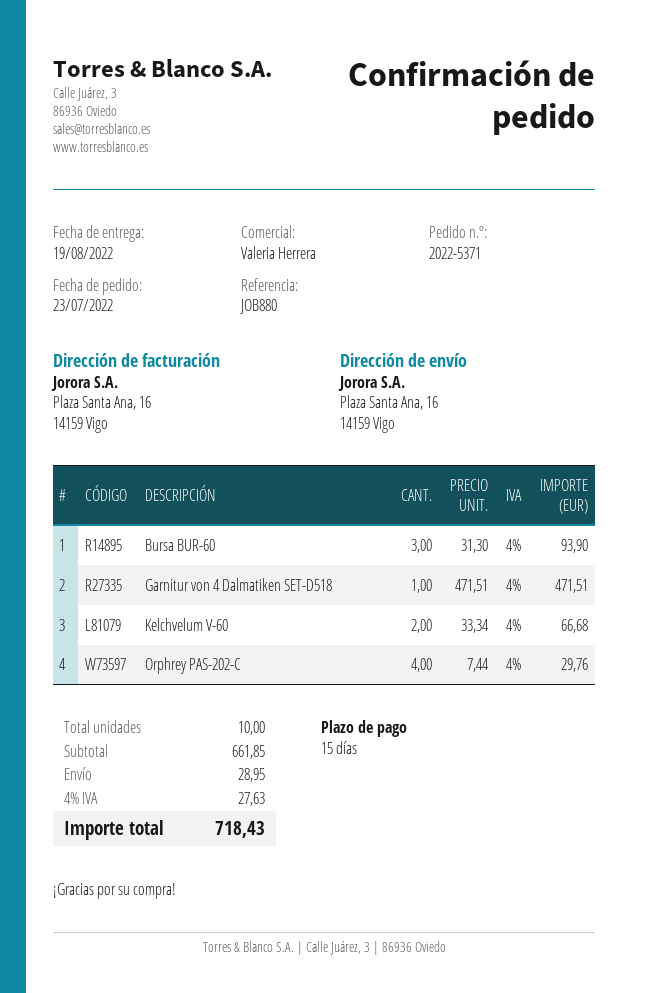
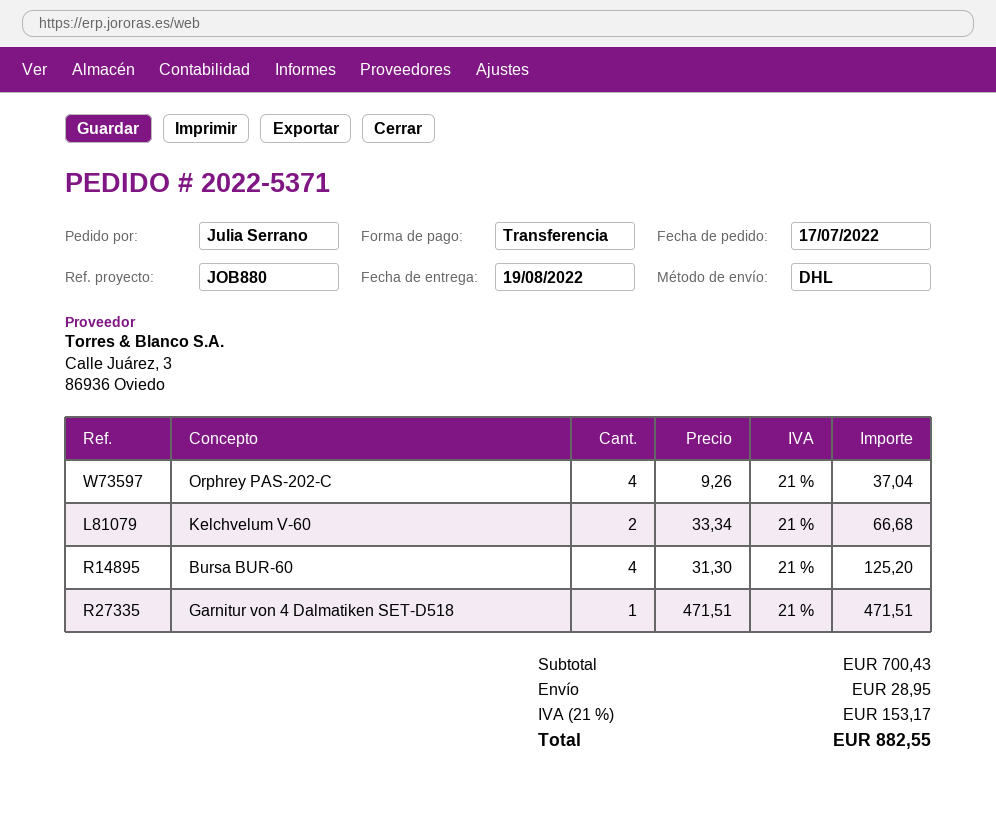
order date: 2022-07-23 -> 2022-07-17
Bursa BUR-60: 3 x 31.30 = 93.90 -> 4 x 31.30 = 125.20
Orphrey PAS-202-C: 4 x 7.44 = 29.76 -> 4 x 9.26 = 37.04
subtotal: 661.85 -> 700.43
tax: 4% = 27.63 -> 21% = 153.17
total: 718.43 -> 882.55

